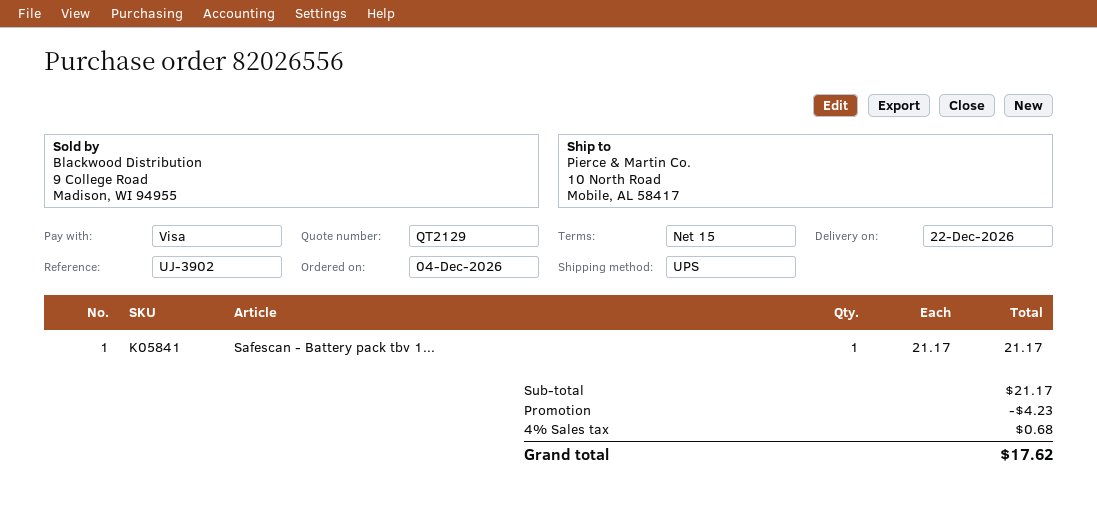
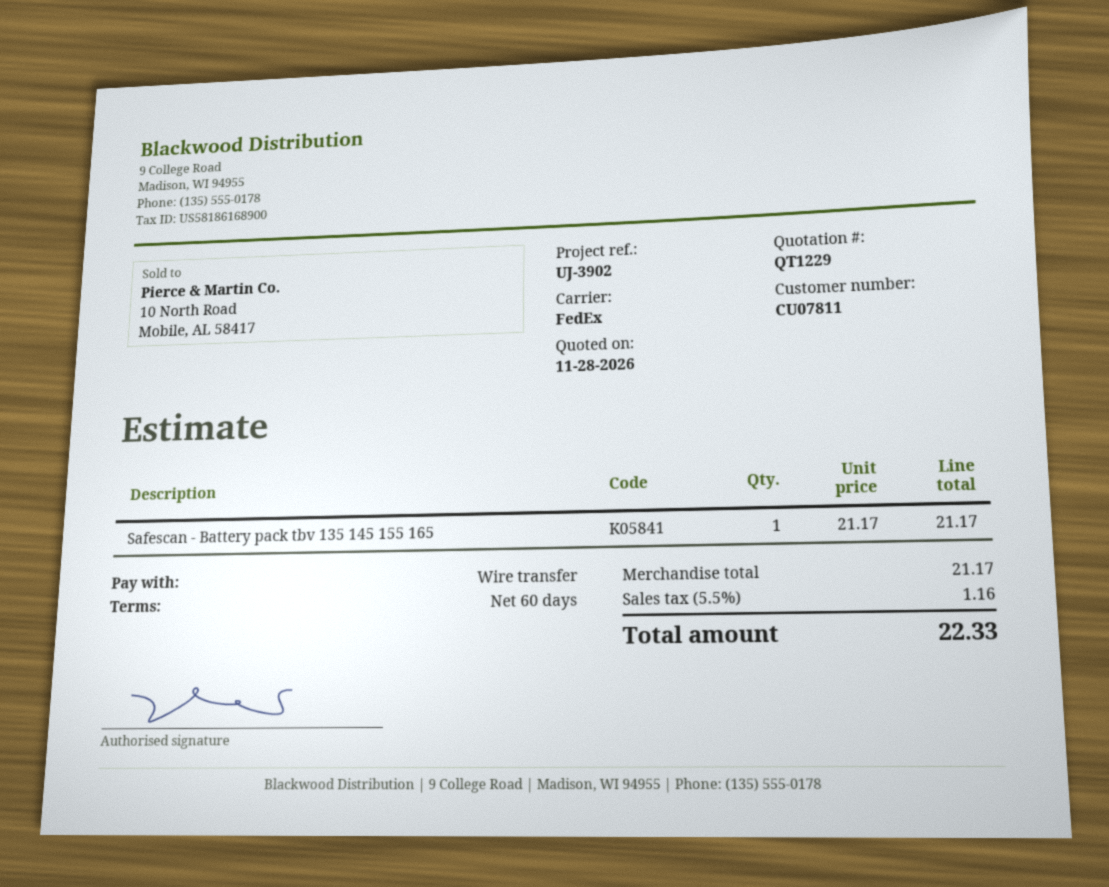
quote number: QT2129 -> QT1229
payment terms: 15 days -> 60 days
payment method: Visa -> bank transfer
shipping method: UPS -> FedEx
discount: 4.23 -> none
tax: 4% = 0.68 -> 5.5% = 1.16
total: 17.62 -> 22.33

